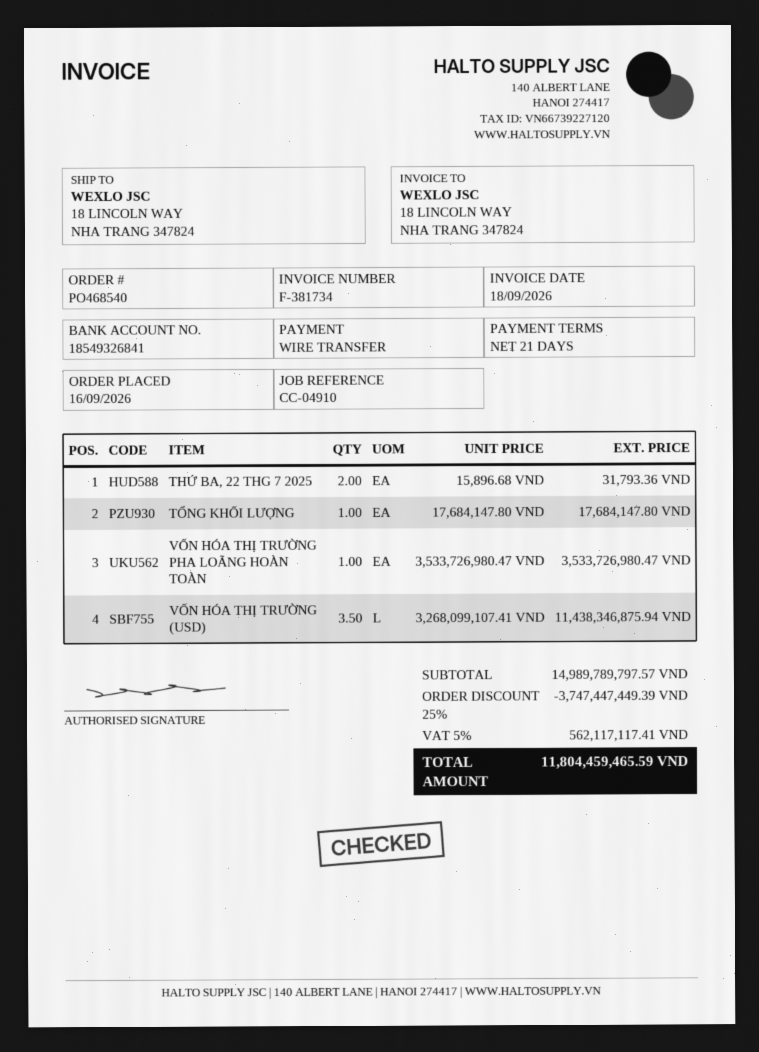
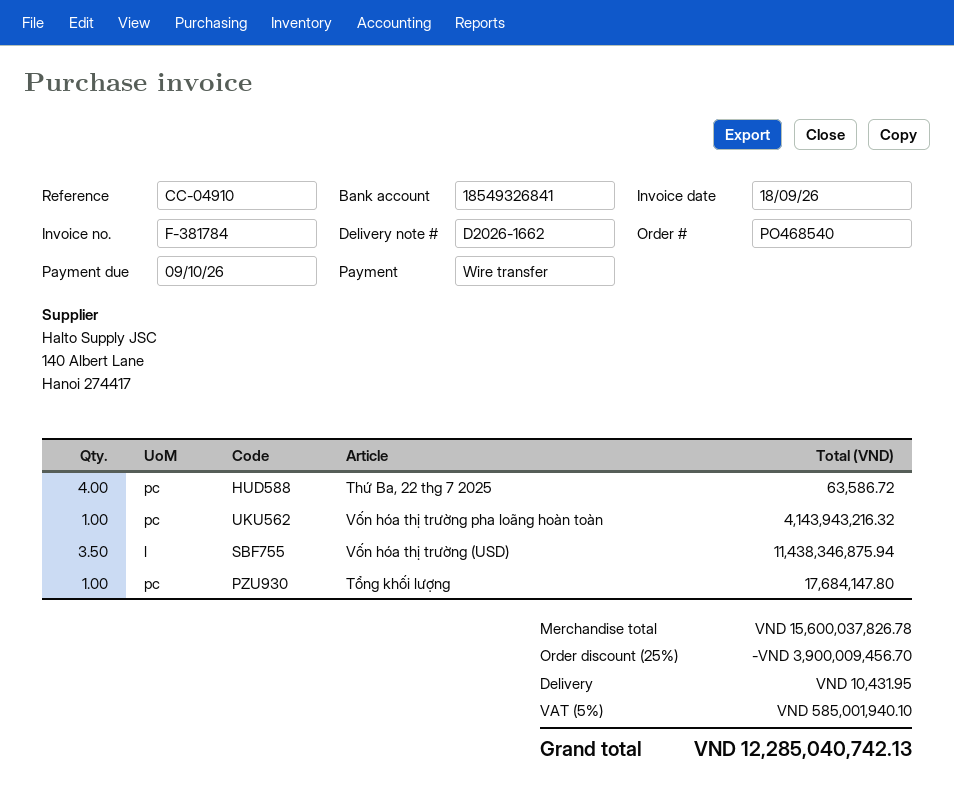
invoice number: F-381734 -> F-381784
THỨ BA, 22 THG 7 2025: 2 for 31793.36 -> 4 for 63586.72
VỐN HÓA THỊ TRƯỜNG PHA LOÃNG HOÀN TOÀN: 1 for 3533726980.47 -> 1 for 4143943216.32
subtotal: 14989789797.57 -> 15600037826.78
discount: 25% = 3747447449.39 -> 25% = 3900009456.70
shipping: none -> 10431.95
tax: 5% = 562117117.41 -> 5% = 585001940.10
total: 11804459465.59 -> 12285040742.13

